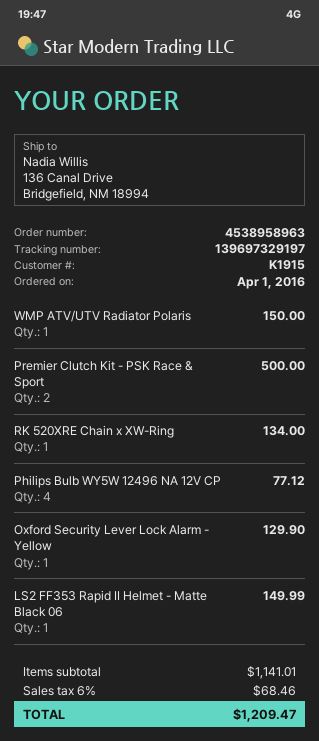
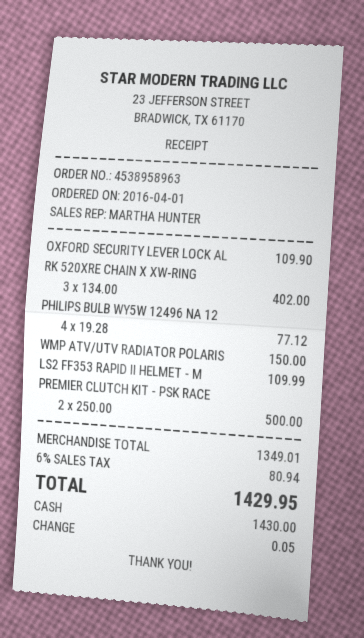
RK 520XRE Chain x XW-Ring: 1 for 134.00 -> 3 for 402.00
Oxford Security Lever Lock Alarm - Yellow: 1 for 129.90 -> 1 for 109.90
LS2 FF353 Rapid II Helmet - Matte Black 06: 1 for 149.99 -> 1 for 109.99
subtotal: 1141.01 -> 1349.01
tax: 6% = 68.46 -> 6% = 80.94
total: 1209.47 -> 1429.95

